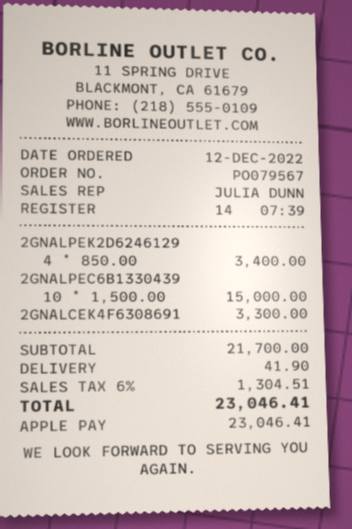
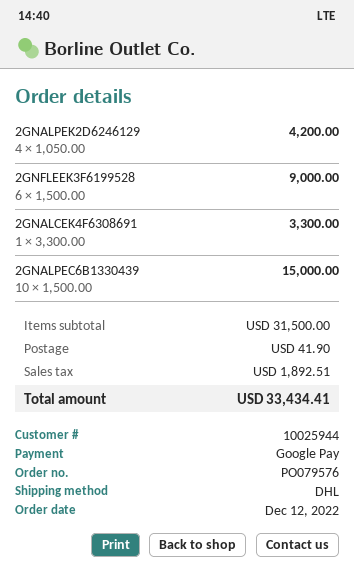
order number: PO079567 -> PO079576
payment method: Apple Pay -> Google Pay
2GNALPEK2D6246129: 4 x 850.00 = 3400.00 -> 4 x 1050.00 = 4200.00
2GNFLEEK3F6199528: none -> 6 x 1500.00 = 9000.00
subtotal: 21700.00 -> 31500.00
tax: 1304.51 -> 1892.51
total: 23046.41 -> 33434.41

